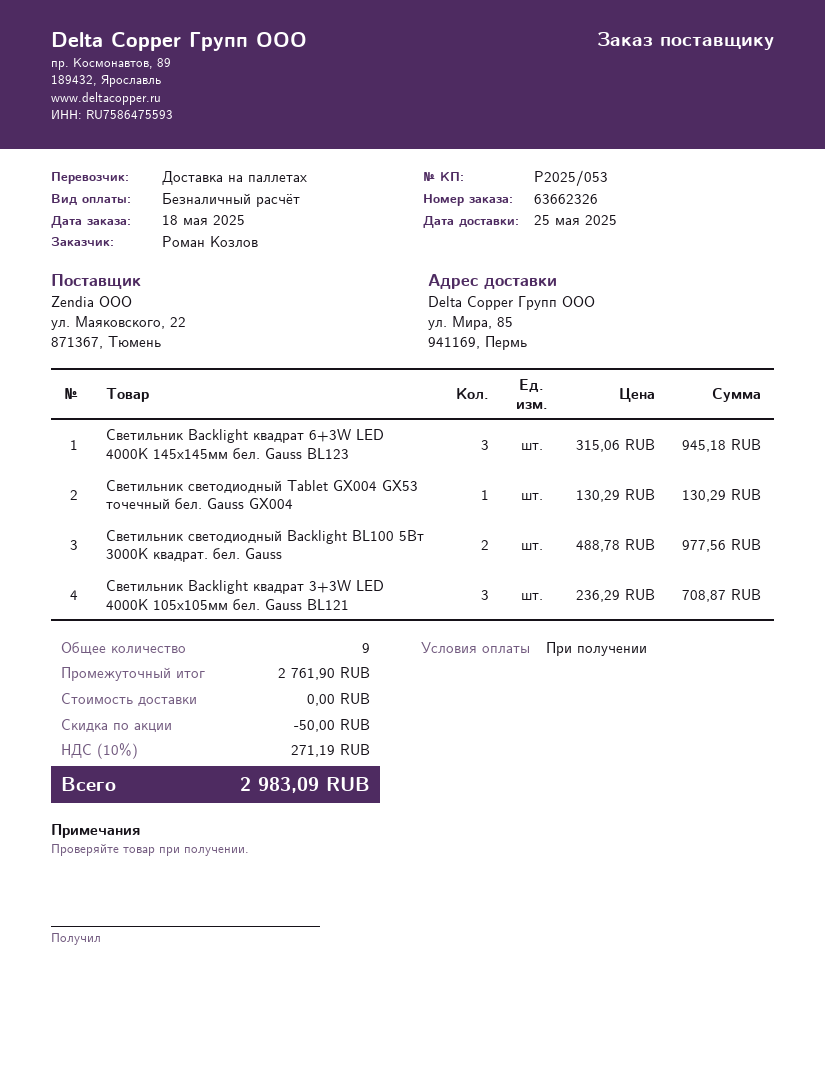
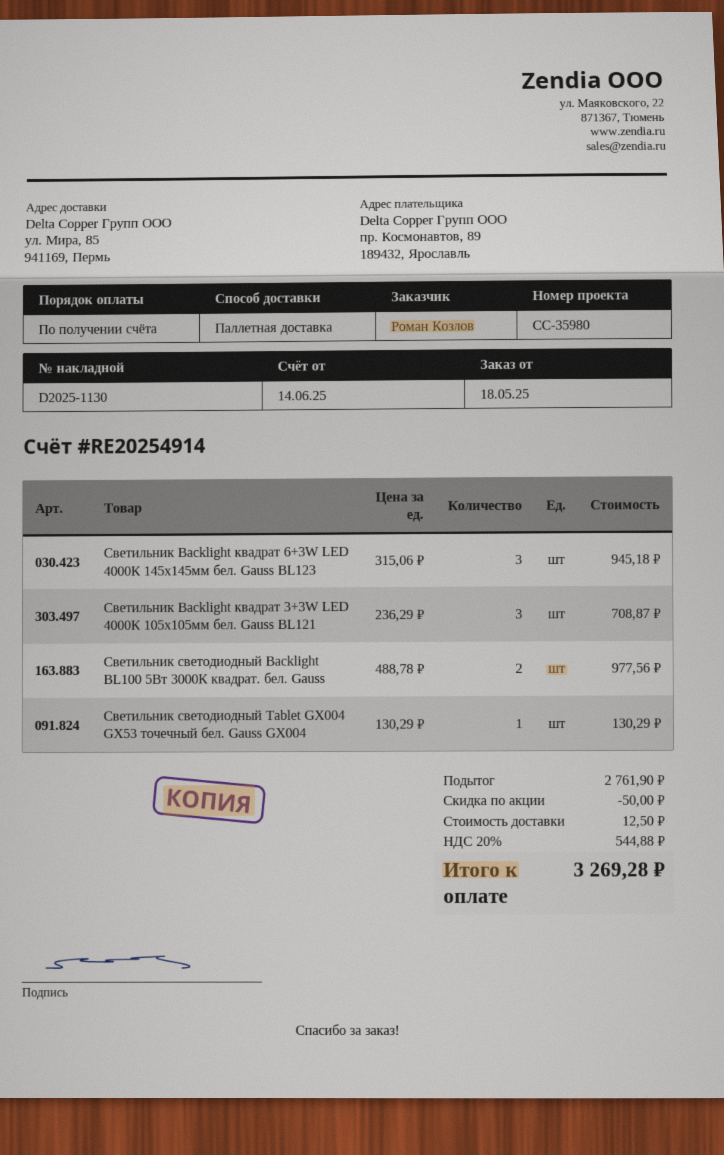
shipping: 0.00 -> 12.50
tax: 10% = 271.19 -> 20% = 544.88
total: 2983.09 -> 3269.28

